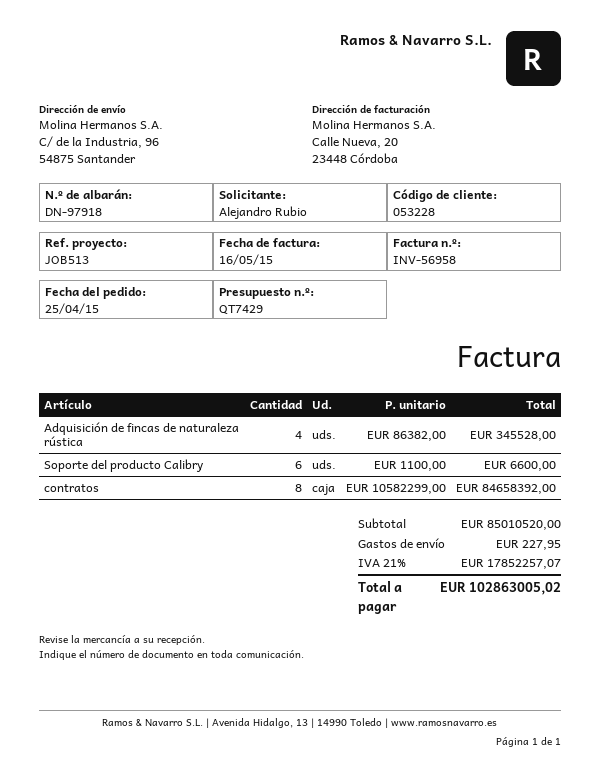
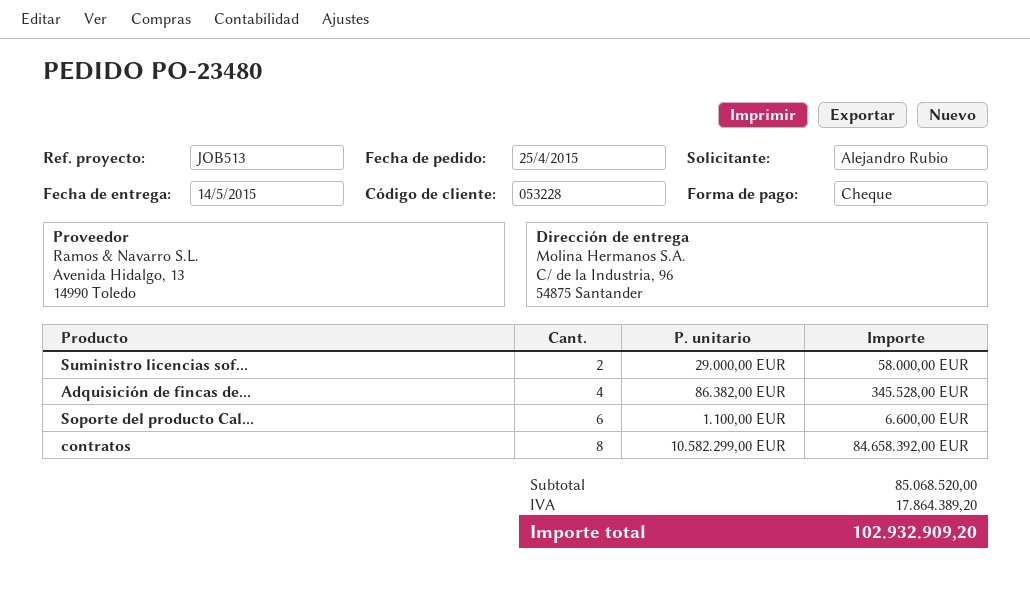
Suministro licencias sof...: none -> 2 x 29000.00 = 58000.00
subtotal: 85010520.00 -> 85068520.00
shipping: 227.95 -> none
tax: 17852257.07 -> 17864389.20
total: 102863005.02 -> 102932909.20

